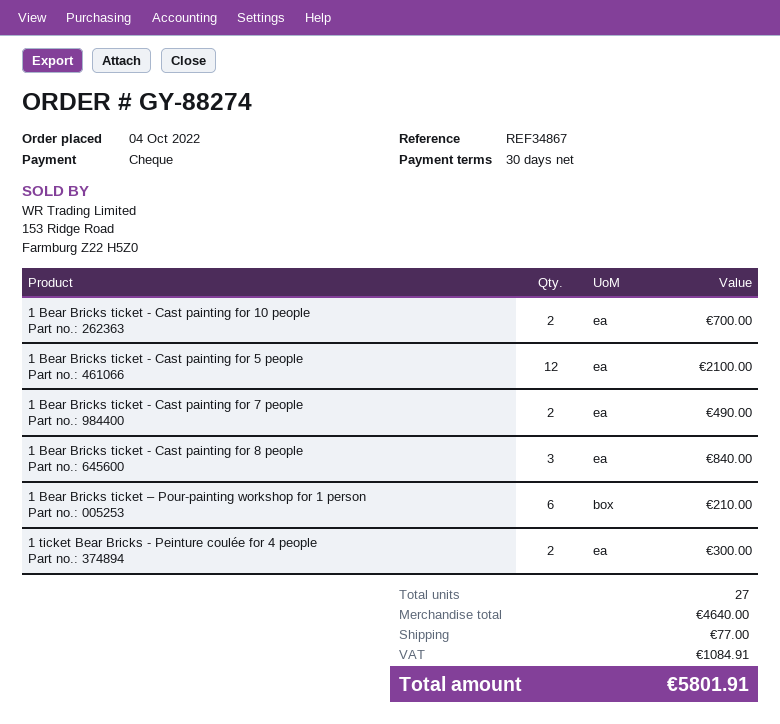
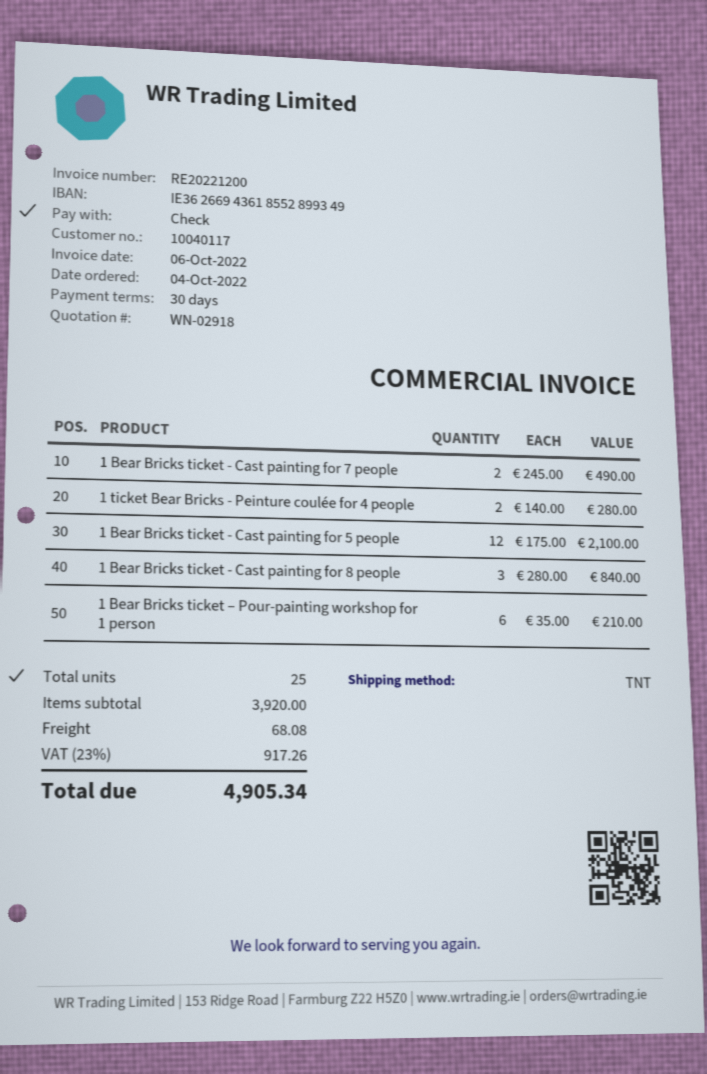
1 Bear Bricks ticket - Cast painting for 10 people: 2 for 700.00 -> none
1 ticket Bear Bricks - Peinture coulée for 4 people: 2 for 300.00 -> 2 for 280.00
total quantity: 27 -> 25
subtotal: 4640.00 -> 3920.00
shipping: 77.00 -> 68.08
tax: 1084.91 -> 917.26
total: 5801.91 -> 4905.34

